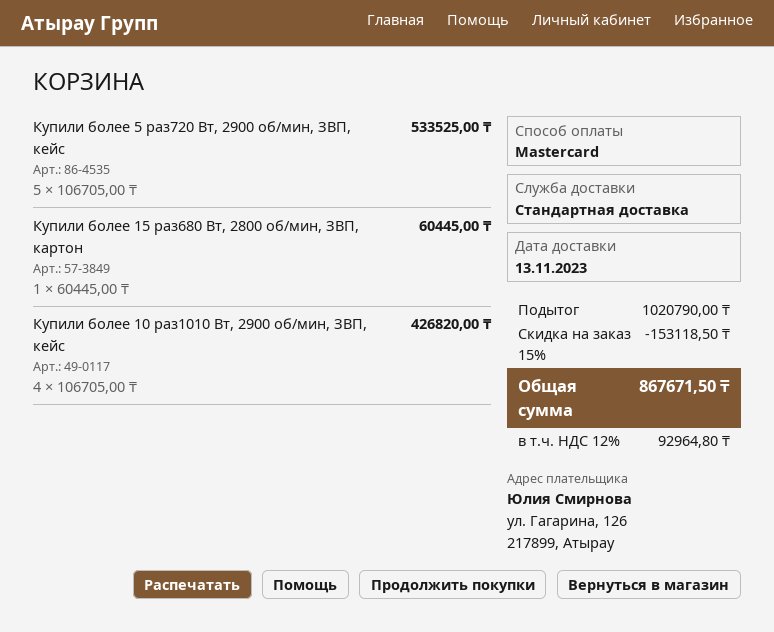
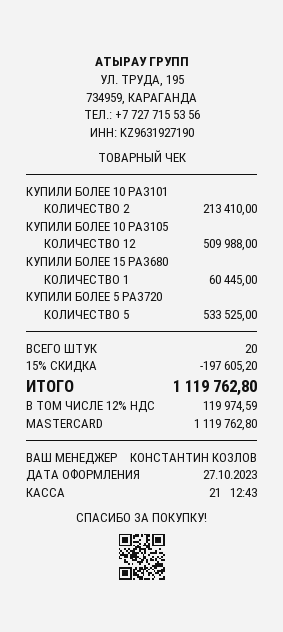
Купили более 10 раз1010 Вт, 2900 об/мин, ЗВП, кейс: 4 for 426820.00 -> 2 for 213410.00
КУПИЛИ БОЛЕЕ 10 РАЗ105: none -> 12 for 509988.00
discount: 15% = 153118.50 -> 15% = 197605.20
tax: 12% = 92964.80 -> 12% = 119974.59
total: 867671.50 -> 1119762.80

